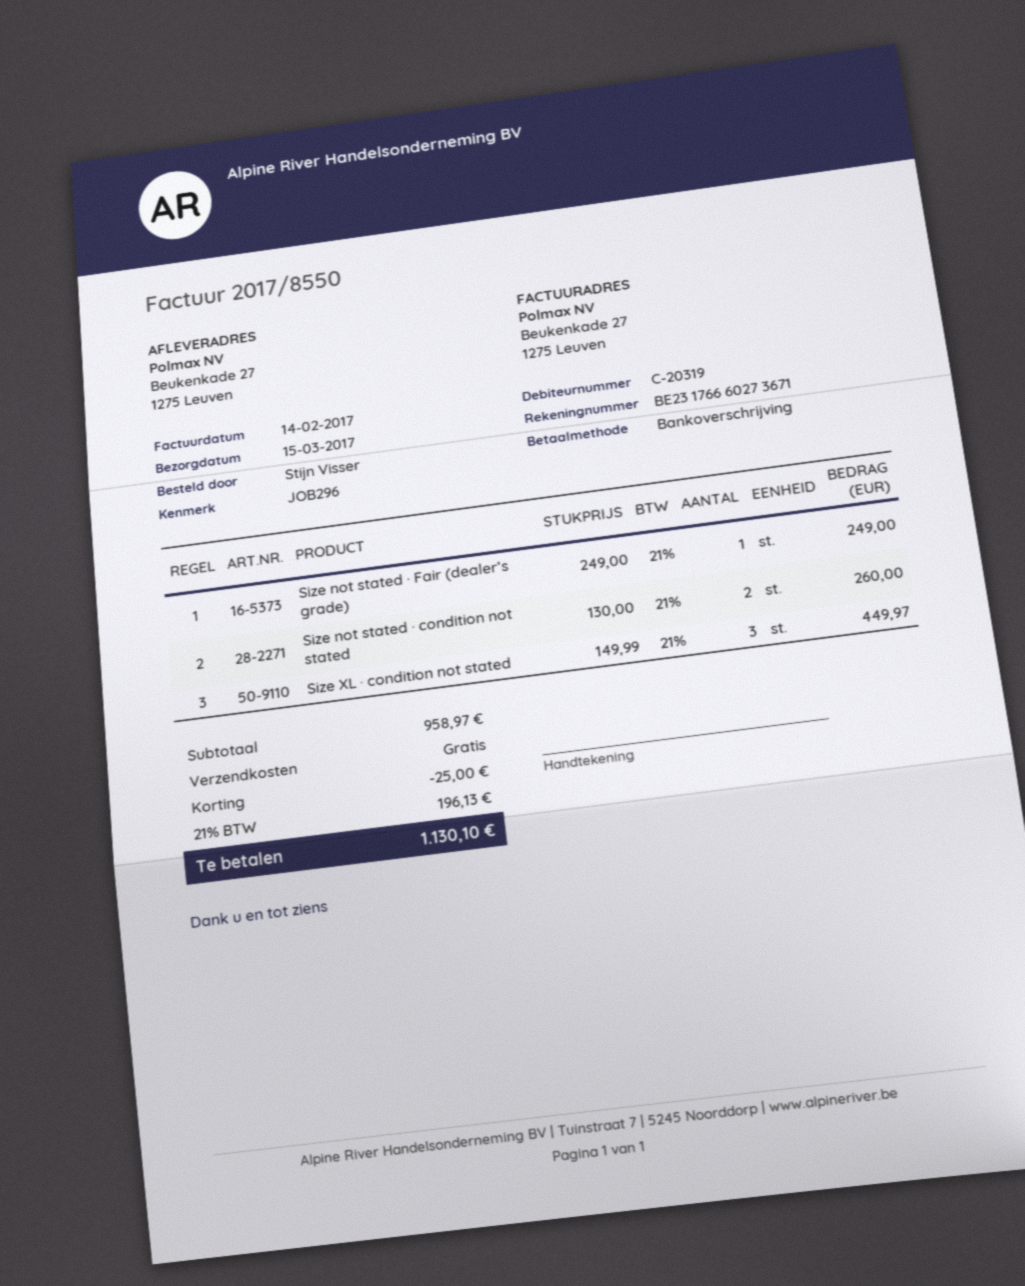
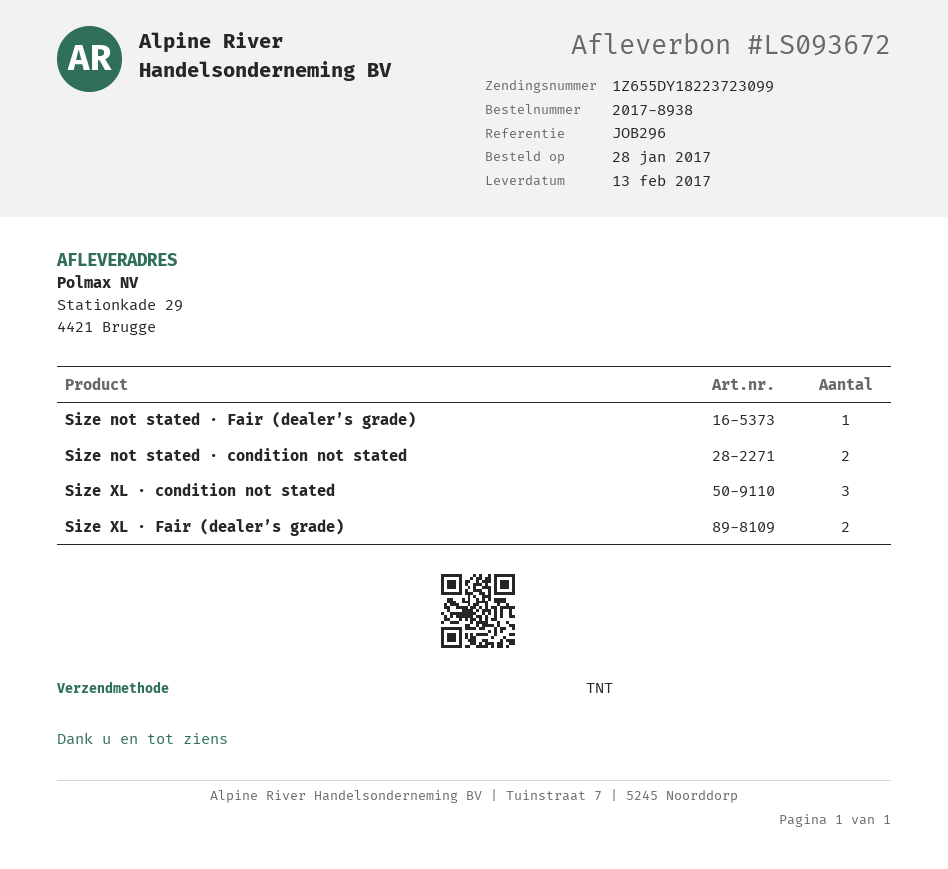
delivery date: 2017-03-15 -> 2017-02-13
ship to: Beukenkade 27, 1275 Leuven -> Stationkade 29, 4421 Brugge
Size XL · Fair (dealer’s grade): none -> 2

